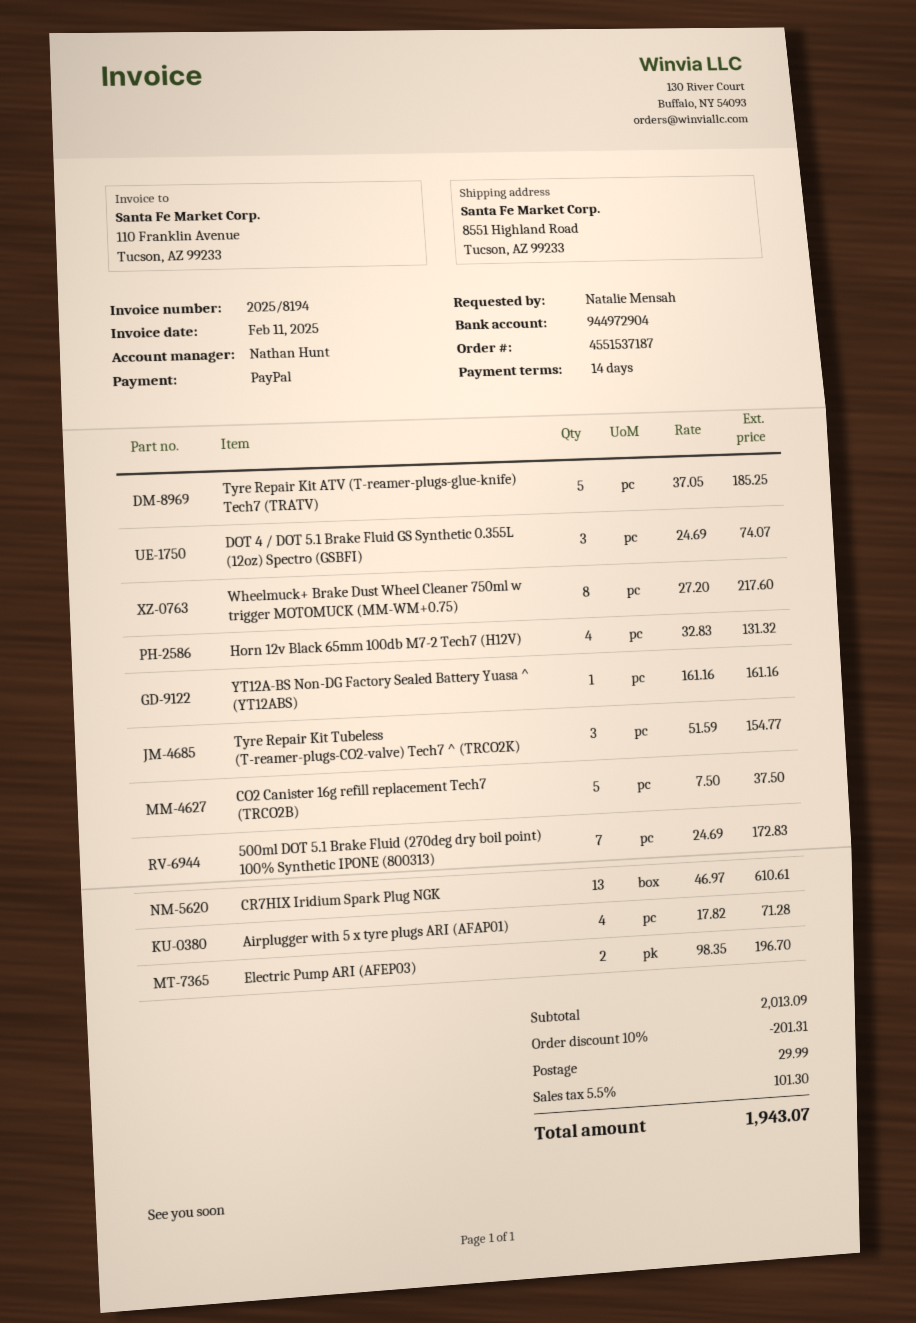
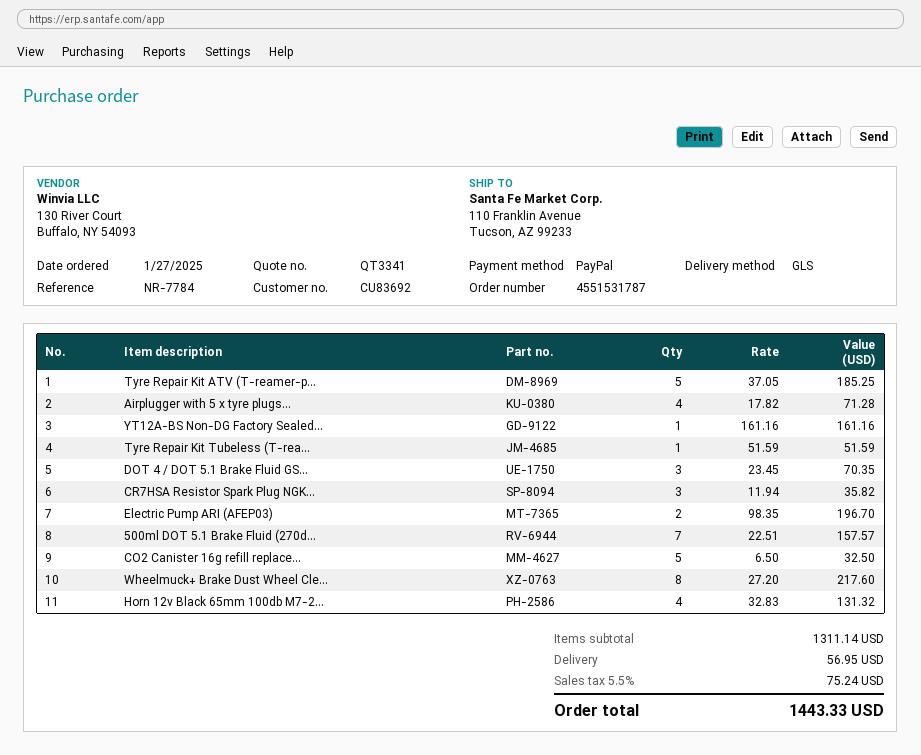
order number: 4551537187 -> 4551531787
ship to: 8551 Highland Road, Tucson, AZ 99233 -> 110 Franklin Avenue, Tucson, AZ 99233
DOT 4 / DOT 5.1 Brake Fluid GS Synthetic 0.355L (12oz) Spectro (GSBFI): 3 x 24.69 = 74.07 -> 3 x 23.45 = 70.35
Tyre Repair Kit Tubeless (T-reamer-plugs-CO2-valve) Tech7 ^ (TRCO2K): 3 x 51.59 = 154.77 -> 1 x 51.59 = 51.59
CO2 Canister 16g refill replacement Tech7 (TRCO2B): 5 x 7.50 = 37.50 -> 5 x 6.50 = 32.50
500ml DOT 5.1 Brake Fluid (270deg dry boil point) 100% Synthetic IPONE (800313): 7 x 24.69 = 172.83 -> 7 x 22.51 = 157.57
CR7HIX Iridium Spark Plug NGK: 13 x 46.97 = 610.61 -> none
CR7HSA Resistor Spark Plug NGK...: none -> 3 x 11.94 = 35.82
subtotal: 2013.09 -> 1311.14
discount: 10% = 201.31 -> none
shipping: 29.99 -> 56.95
tax: 5.5% = 101.30 -> 5.5% = 75.24
total: 1943.07 -> 1443.33

